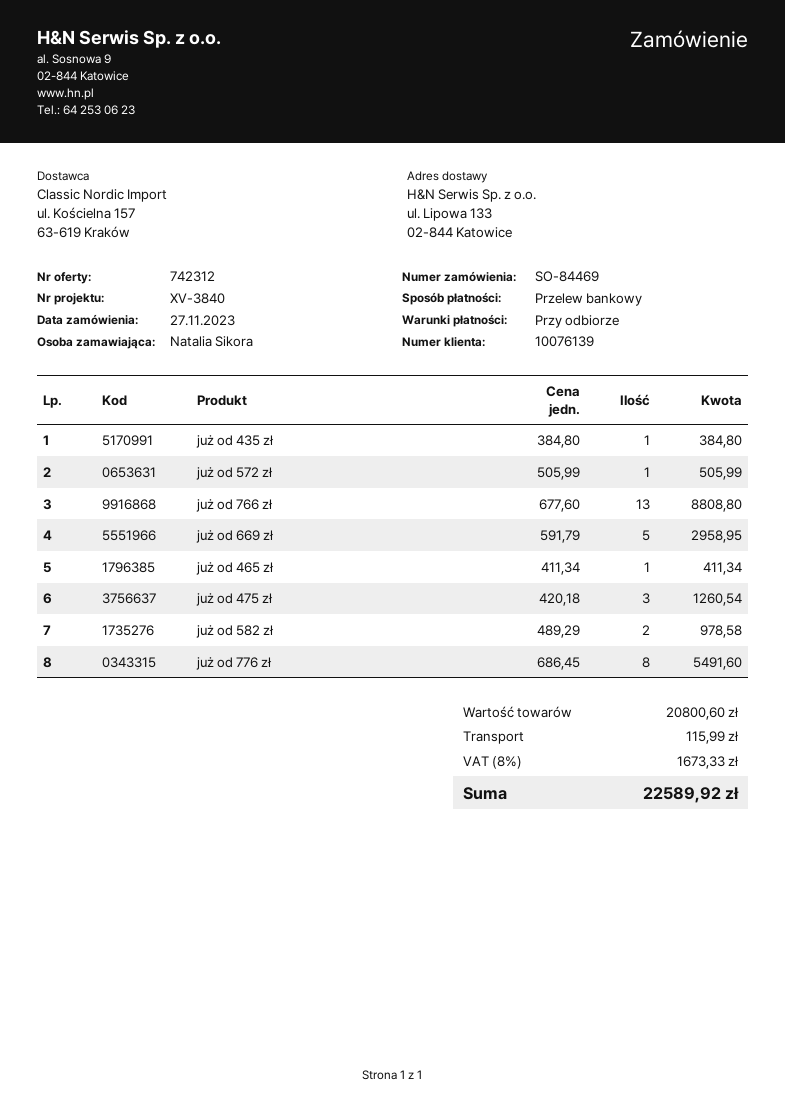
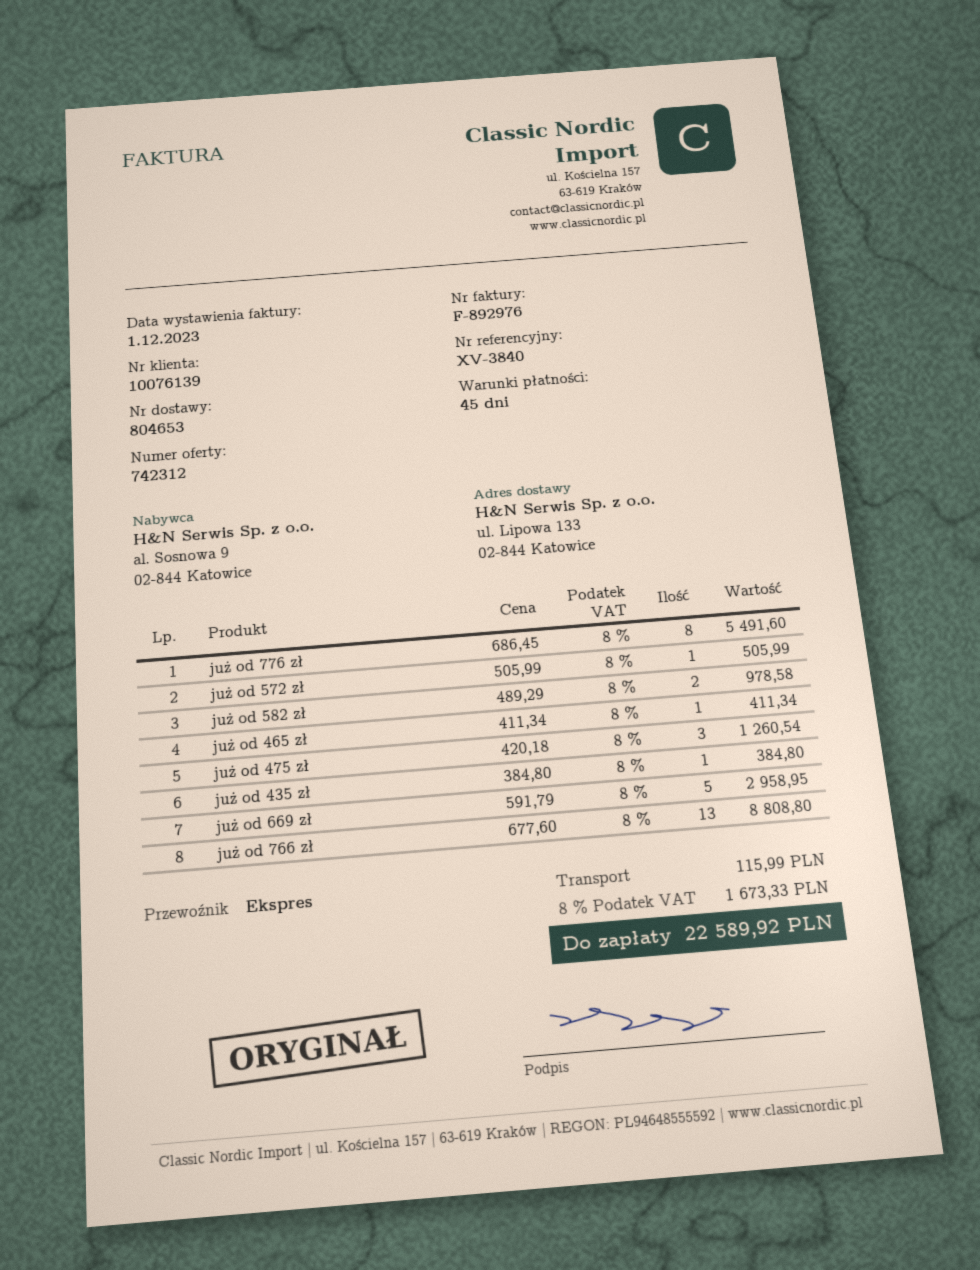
payment terms: on receipt -> 45 days

